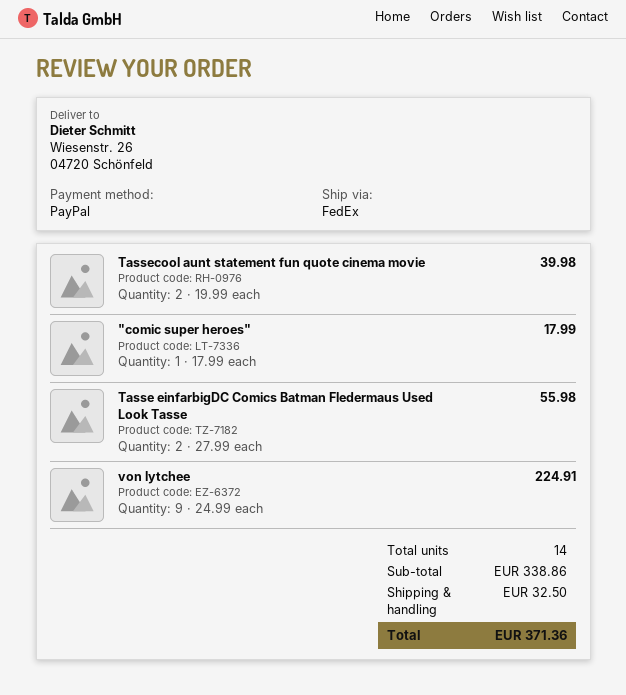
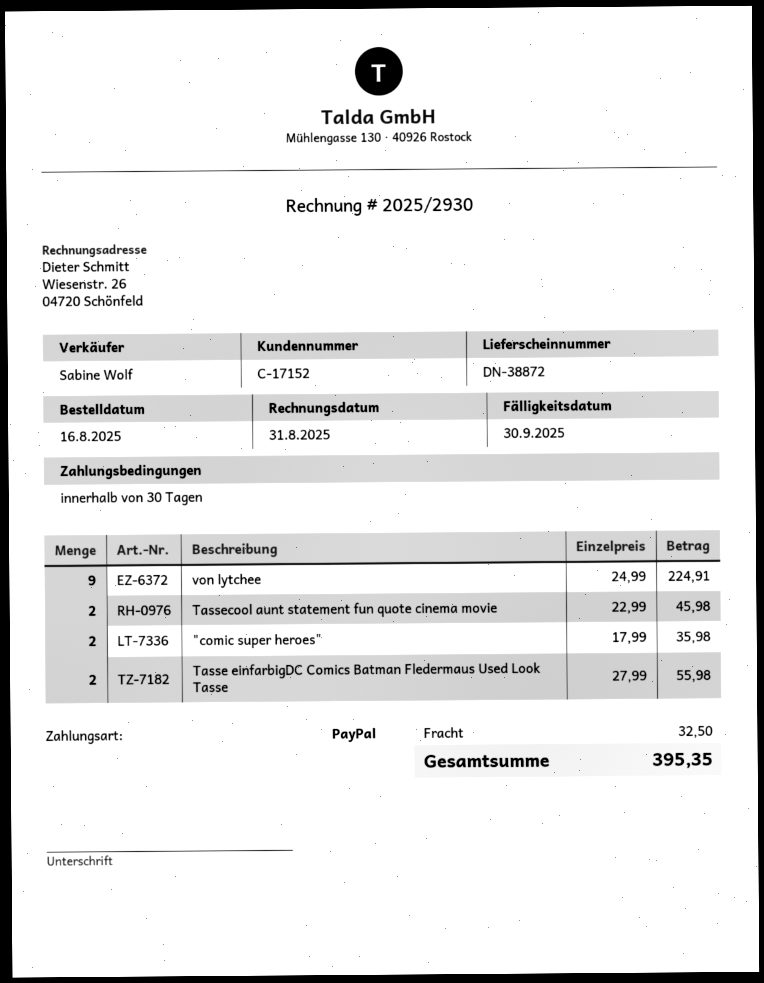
Tassecool aunt statement fun quote cinema movie: 2 x 19.99 = 39.98 -> 2 x 22.99 = 45.98
"comic super heroes": 1 x 17.99 = 17.99 -> 2 x 17.99 = 35.98
total: 371.36 -> 395.35

